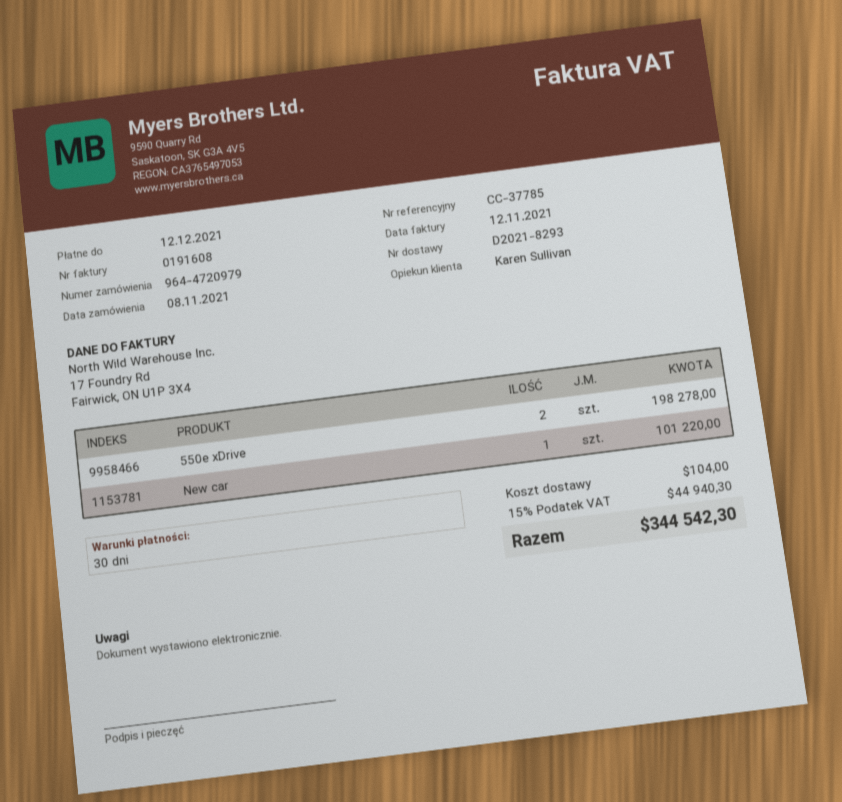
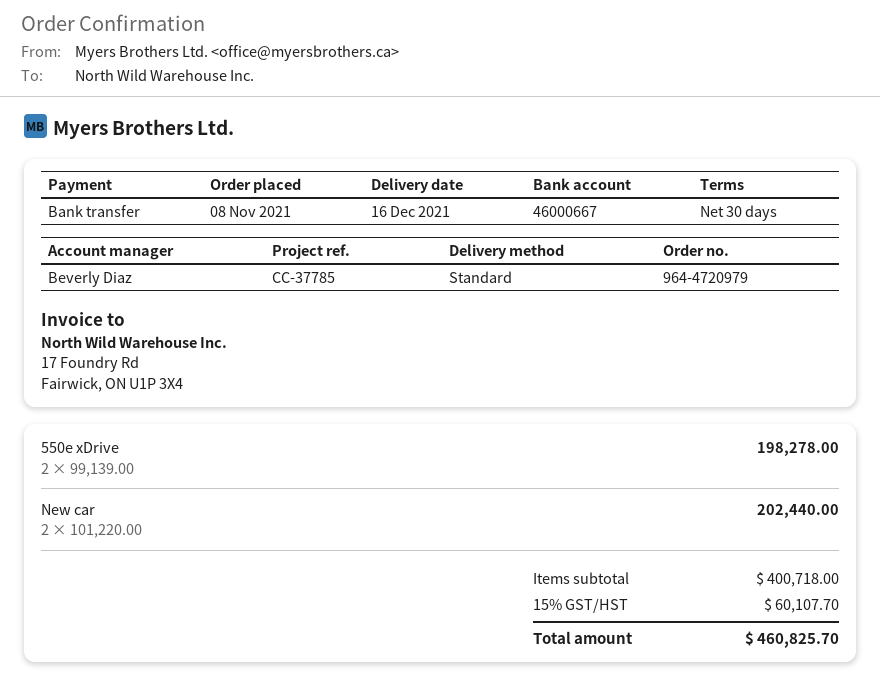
sales rep: Karen Sullivan -> Beverly Diaz
New car: 1 for 101220.00 -> 2 for 202440.00
shipping: 104.00 -> none
tax: 15% = 44940.30 -> 15% = 60107.70
total: 344542.30 -> 460825.70

